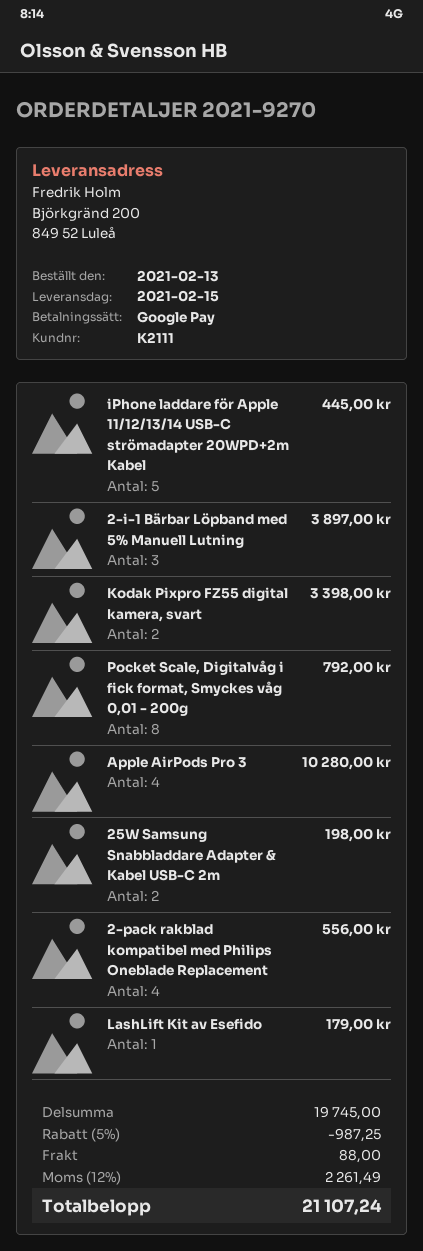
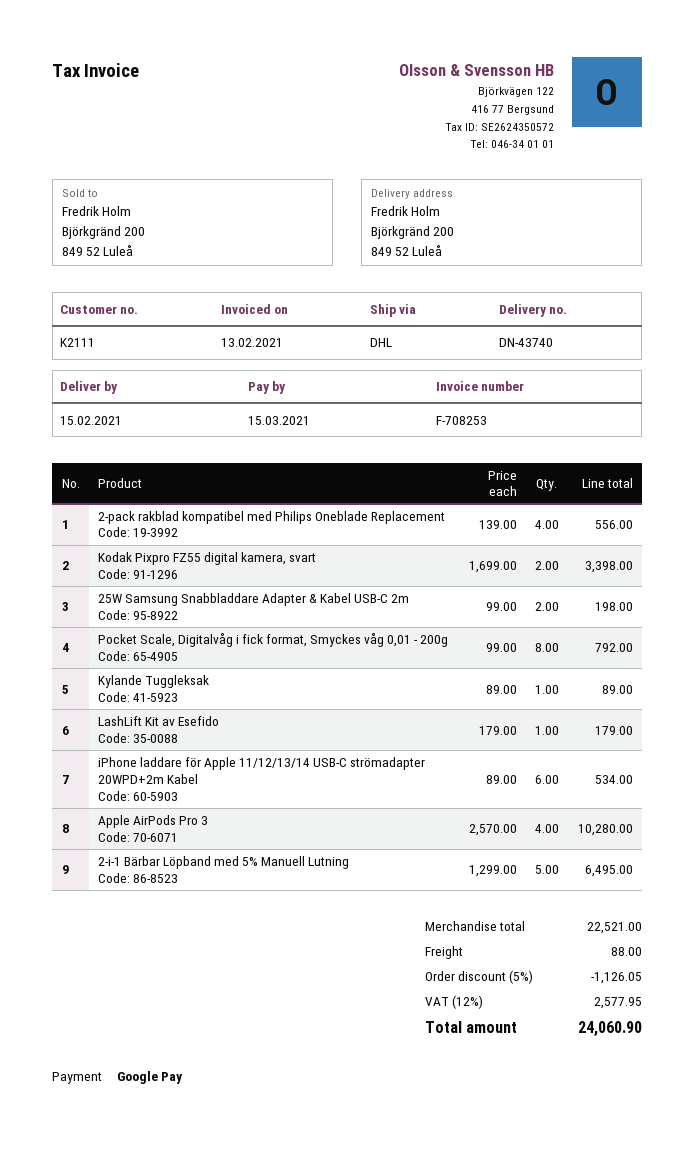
iPhone laddare för Apple 11/12/13/14 USB-C strömadapter 20WPD+2m Kabel: 5 for 445.00 -> 6 for 534.00
2-i-1 Bärbar Löpband med 5% Manuell Lutning: 3 for 3897.00 -> 5 for 6495.00
Kylande Tuggleksak: none -> 1 for 89.00
subtotal: 19745.00 -> 22521.00
discount: 5% = 987.25 -> 5% = 1126.05
tax: 12% = 2261.49 -> 12% = 2577.95
total: 21107.24 -> 24060.90

